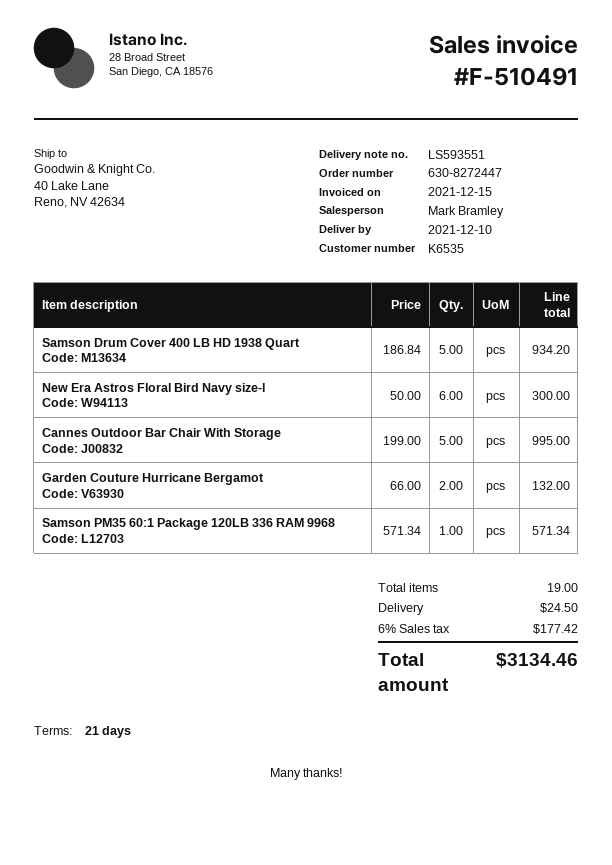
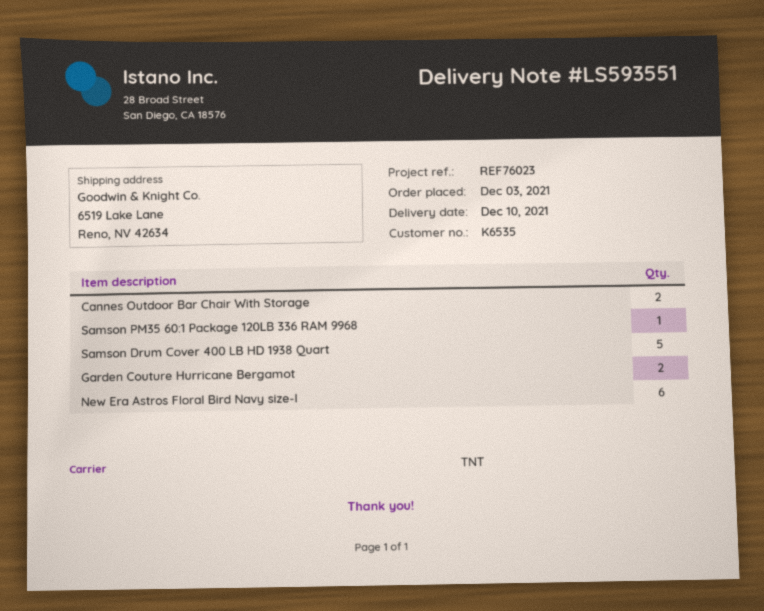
ship to: 40 Lake Lane, Reno, NV 42634 -> 6519 Lake Lane, Reno, NV 42634
Cannes Outdoor Bar Chair With Storage: 5 -> 2

